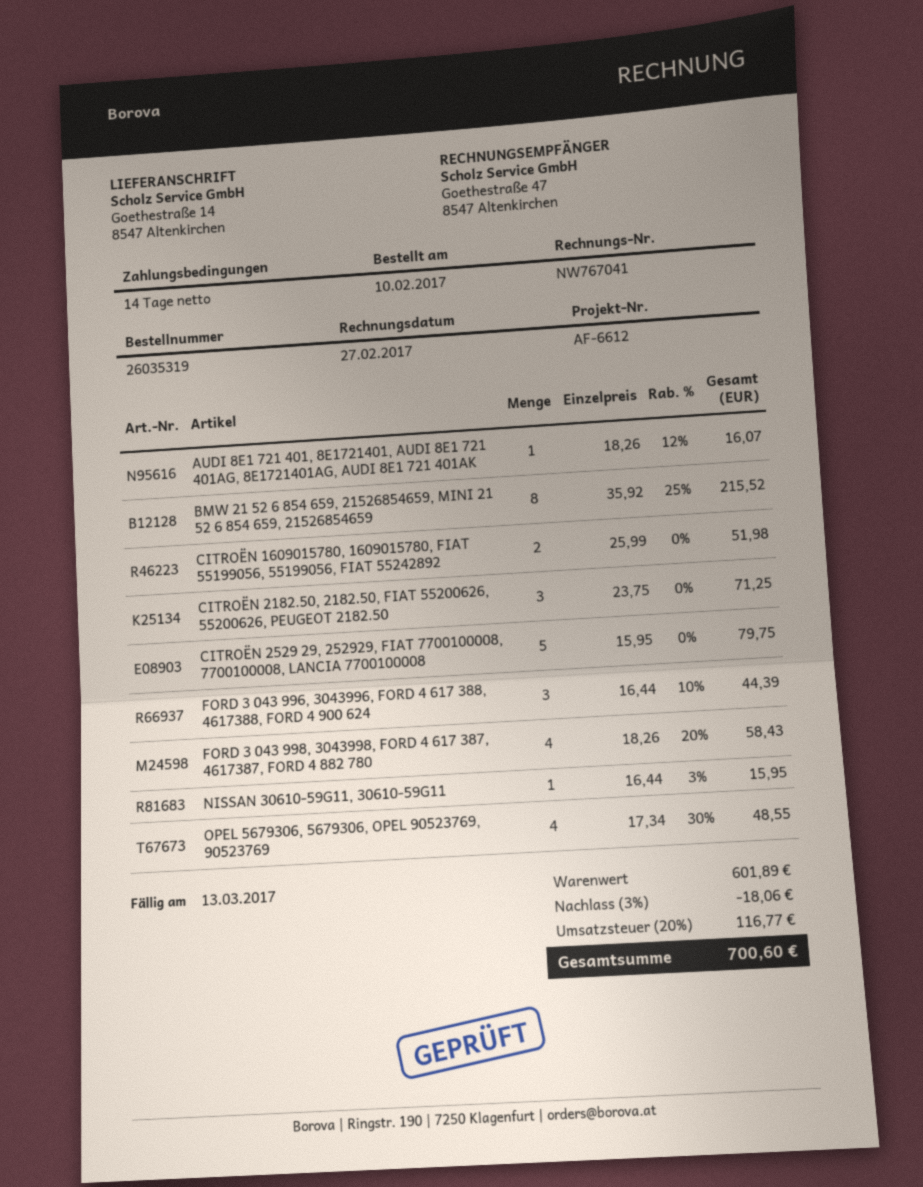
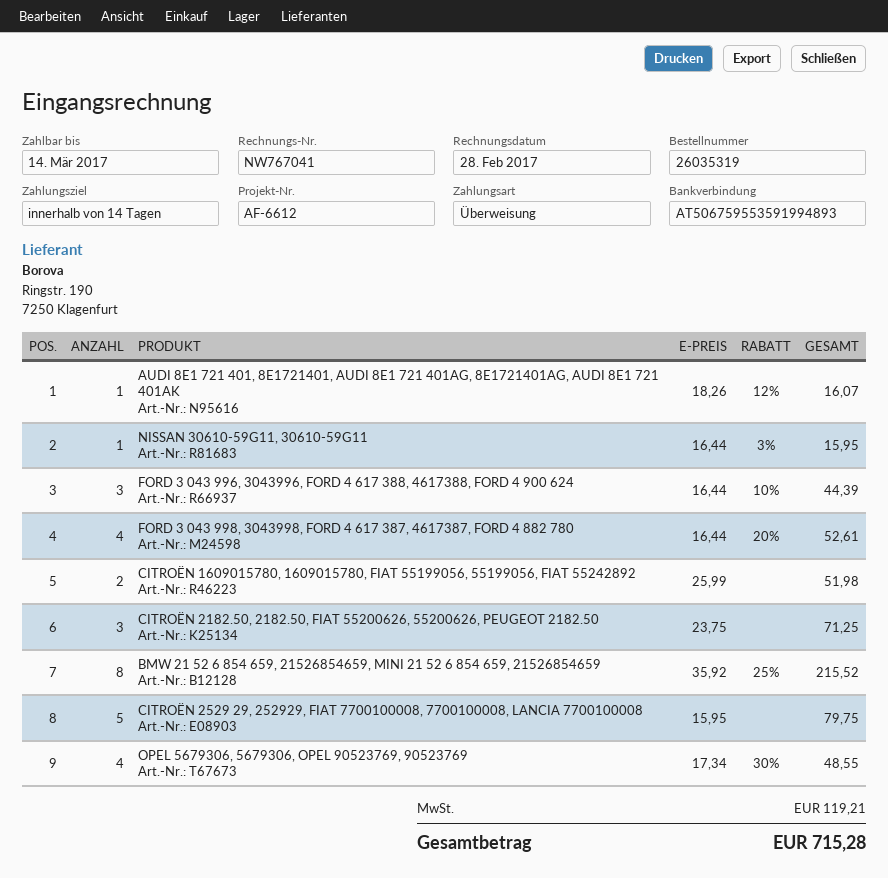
invoice date: 2017-02-27 -> 2017-02-28
due date: 2017-03-13 -> 2017-03-14
FORD 3 043 998, 3043998, FORD 4 617 387, 4617387, FORD 4 882 780: 4 x 18.26 - 20% = 58.43 -> 4 x 16.44 - 20% = 52.61
discount: 3% = 18.06 -> none
tax: 116.77 -> 119.21
total: 700.60 -> 715.28

